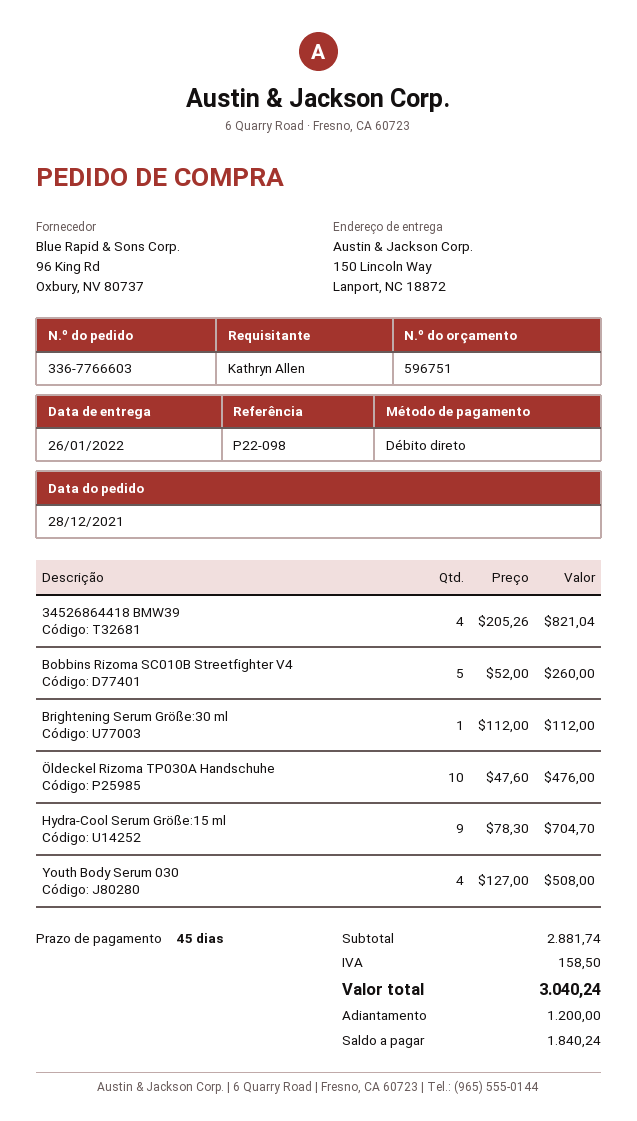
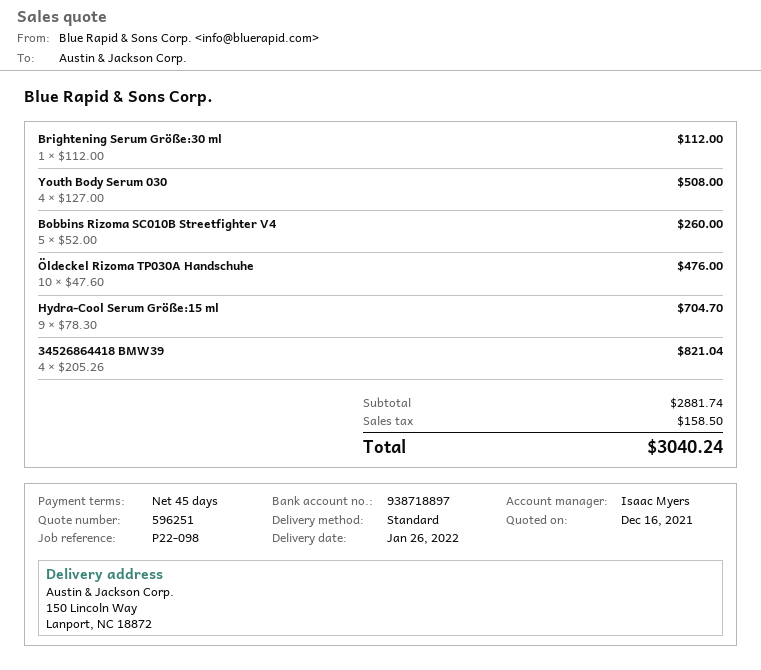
quote number: 596751 -> 596251

